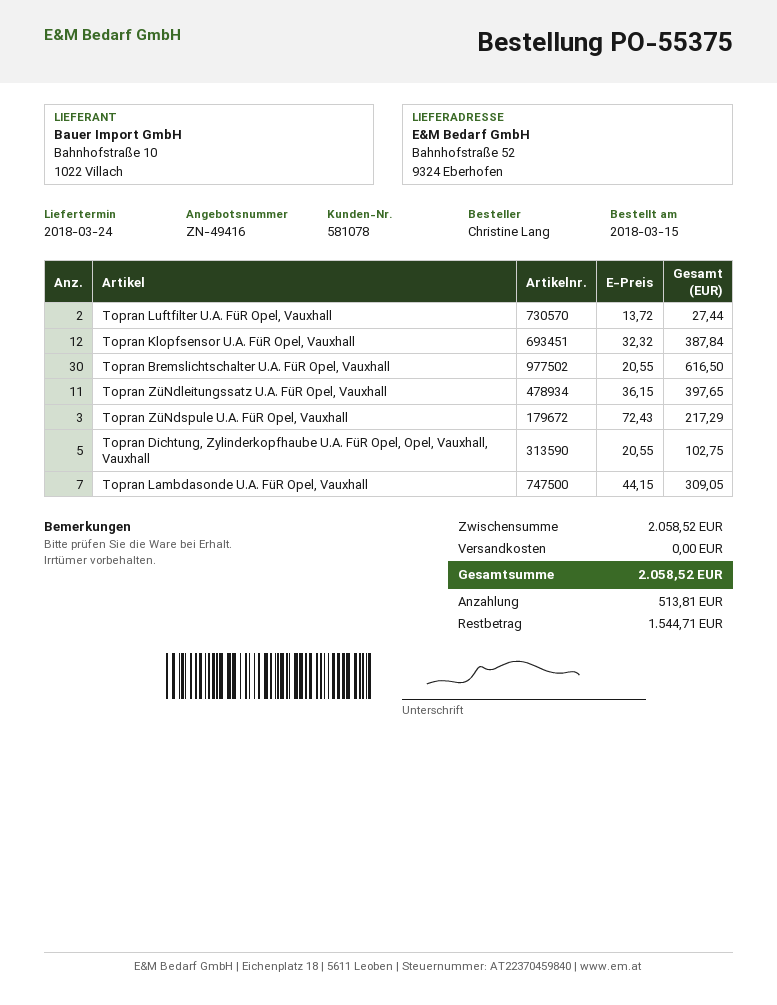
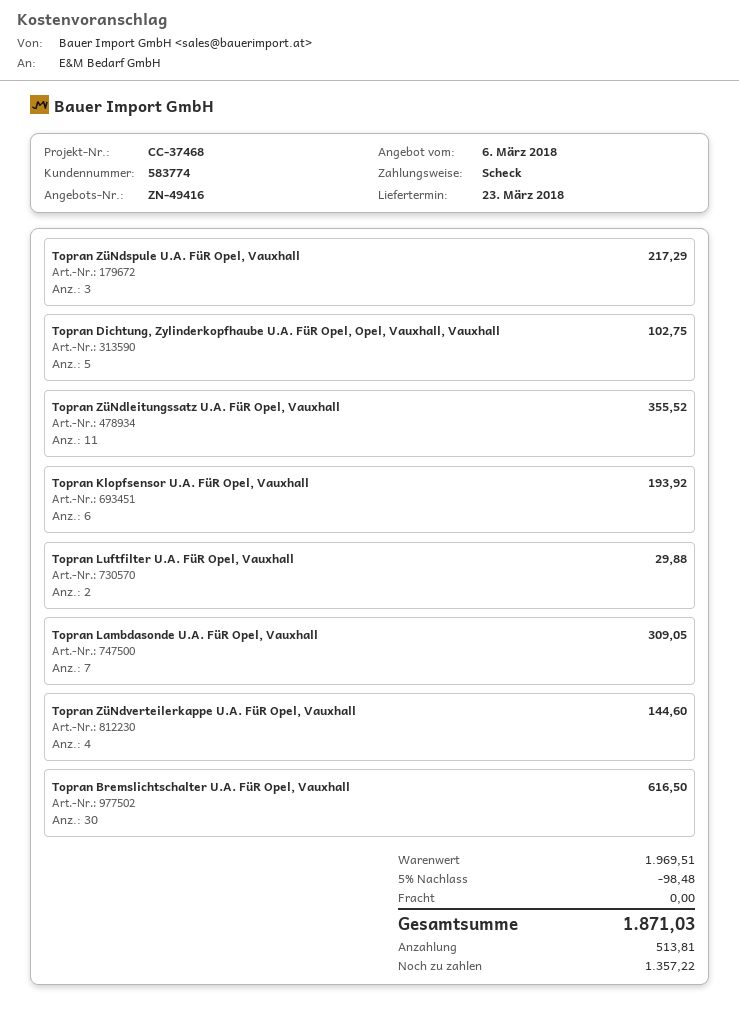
delivery date: 2018-03-24 -> 2018-03-23
customer number: 581078 -> 583774
Topran Luftfilter U.A. FüR Opel, Vauxhall: 2 for 27.44 -> 2 for 29.88
Topran Klopfsensor U.A. FüR Opel, Vauxhall: 12 for 387.84 -> 6 for 193.92
Topran ZüNdleitungssatz U.A. FüR Opel, Vauxhall: 11 for 397.65 -> 11 for 355.52
Topran ZüNdverteilerkappe U.A. FüR Opel, Vauxhall: none -> 4 for 144.60
subtotal: 2058.52 -> 1969.51
discount: none -> 5% = 98.48
total: 2058.52 -> 1871.03
balance: 1544.71 -> 1357.22

